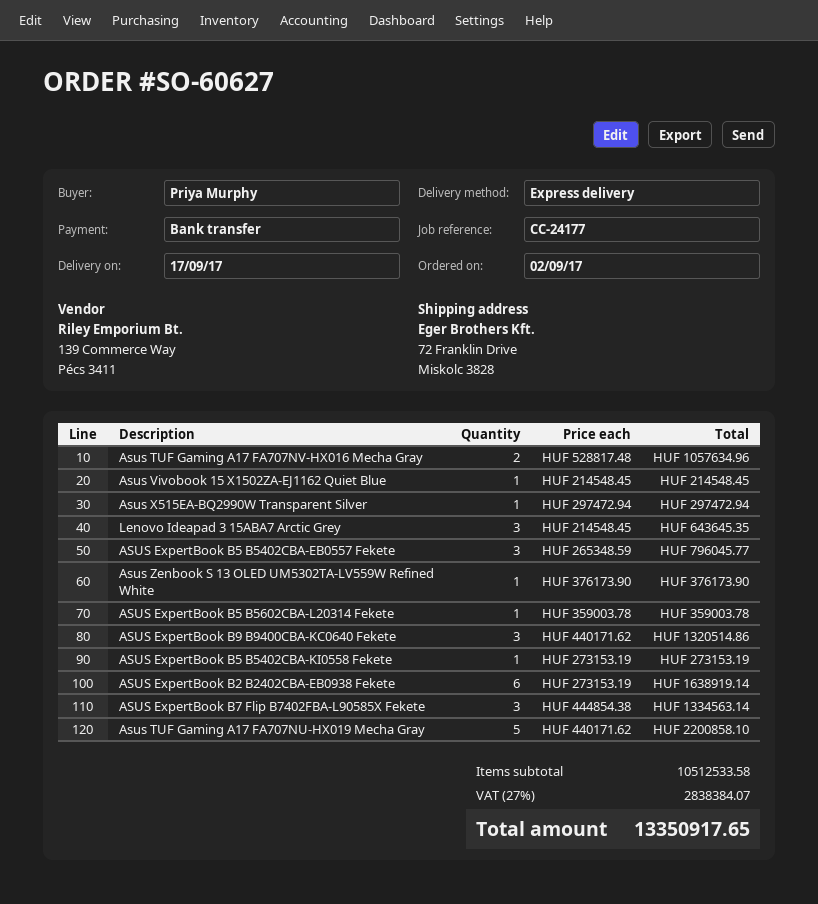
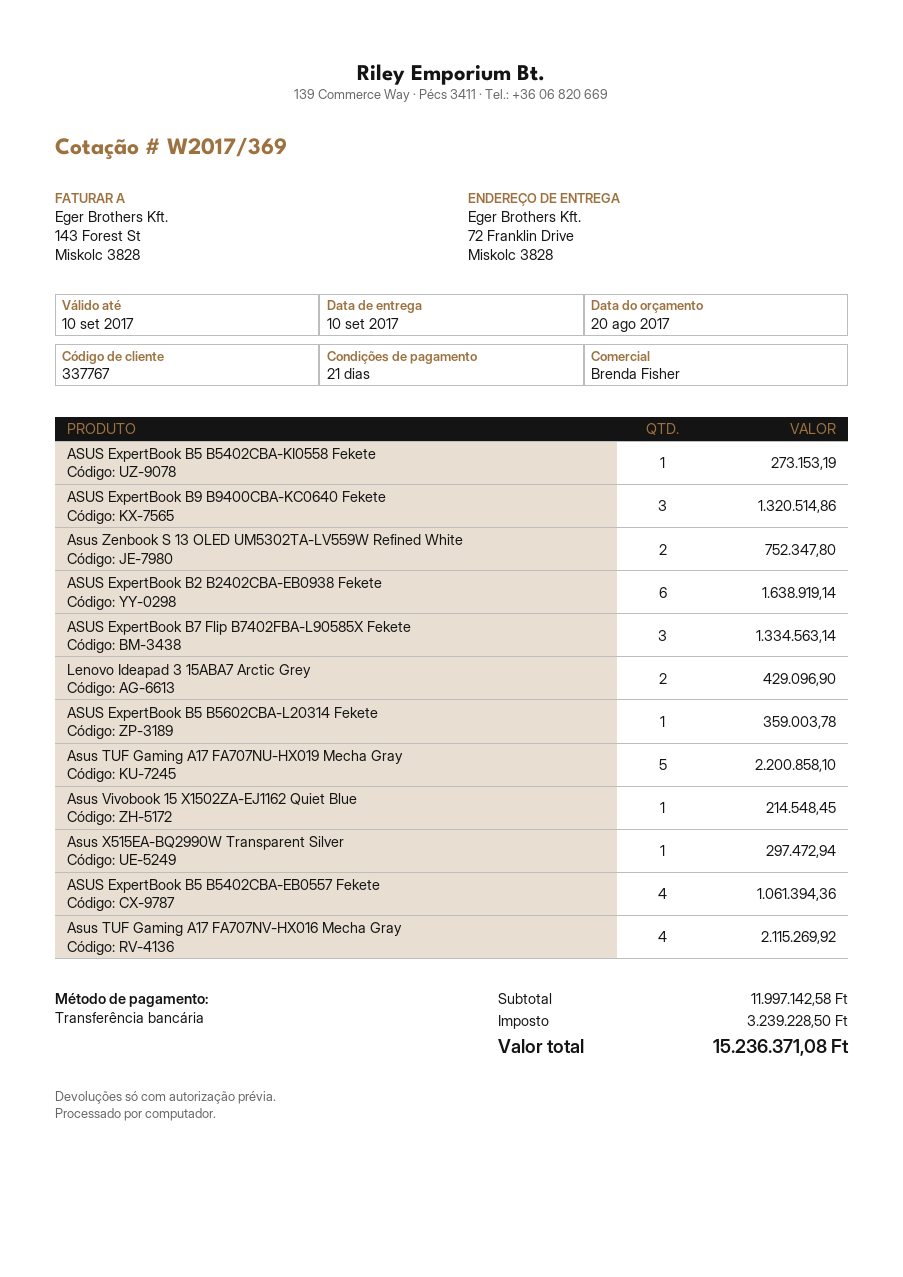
delivery date: 2017-09-17 -> 2017-09-10
Asus TUF Gaming A17 FA707NV-HX016 Mecha Gray: 2 for 1057634.96 -> 4 for 2115269.92
Lenovo Ideapad 3 15ABA7 Arctic Grey: 3 for 643645.35 -> 2 for 429096.90
ASUS ExpertBook B5 B5402CBA-EB0557 Fekete: 3 for 796045.77 -> 4 for 1061394.36
Asus Zenbook S 13 OLED UM5302TA-LV559W Refined White: 1 for 376173.90 -> 2 for 752347.80
subtotal: 10512533.58 -> 11997142.58
tax: 2838384.07 -> 3239228.50
total: 13350917.65 -> 15236371.08

